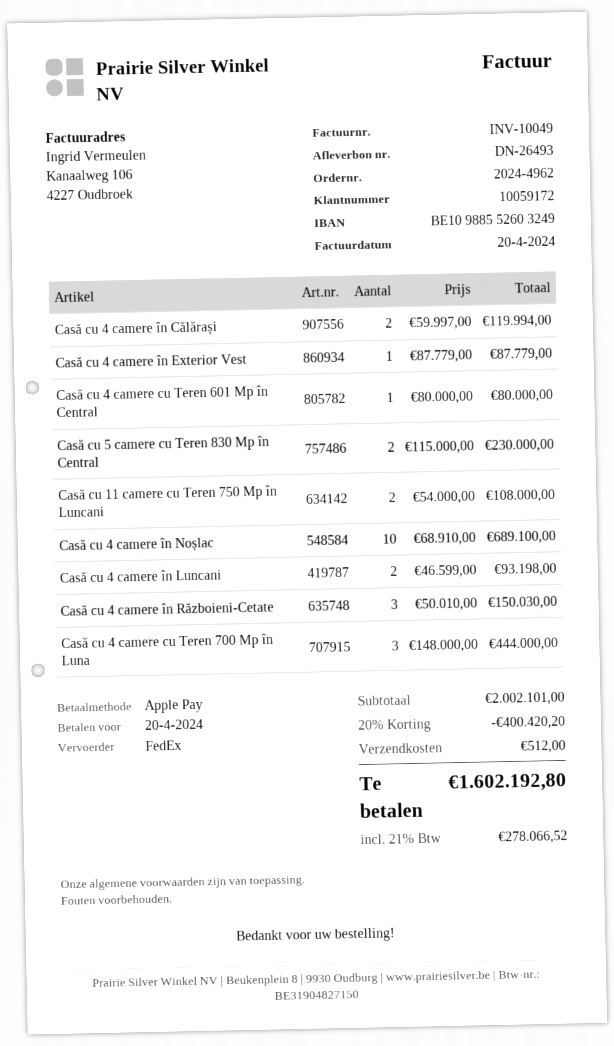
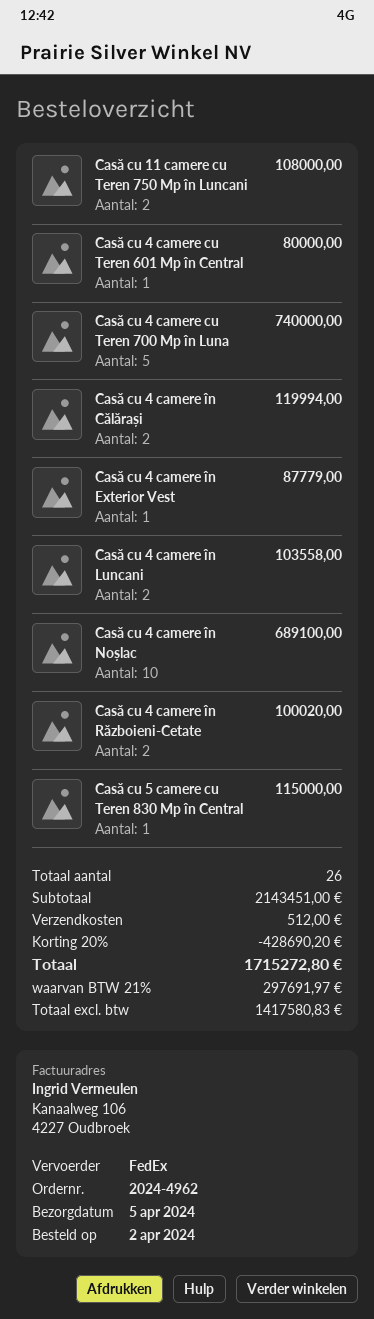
Casă cu 5 camere cu Teren 830 Mp în Central: 2 for 230000.00 -> 1 for 115000.00
Casă cu 4 camere în Luncani: 2 for 93198.00 -> 2 for 103558.00
Casă cu 4 camere în Războieni-Cetate: 3 for 150030.00 -> 2 for 100020.00
Casă cu 4 camere cu Teren 700 Mp în Luna: 3 for 444000.00 -> 5 for 740000.00
subtotal: 2002101.00 -> 2143451.00
discount: 20% = 400420.20 -> 20% = 428690.20
tax: 21% = 278066.52 -> 21% = 297691.97
total: 1602192.80 -> 1715272.80

